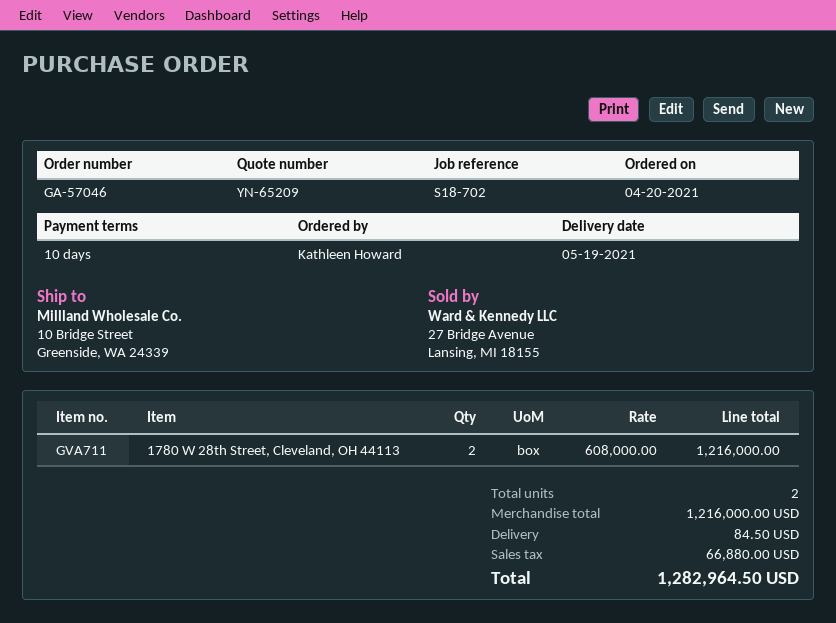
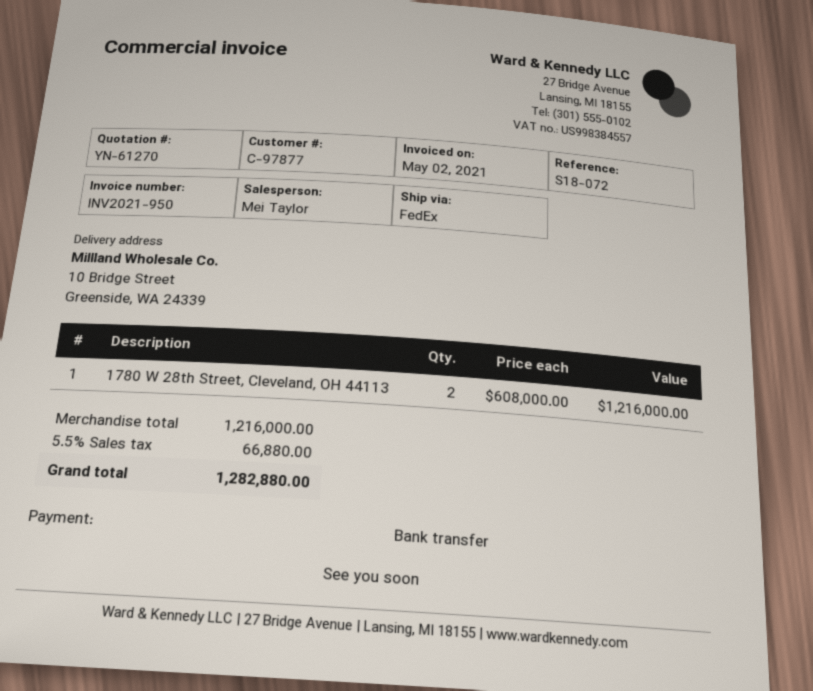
quote number: YN-65209 -> YN-61270
reference: S18-702 -> S18-072
shipping: 84.50 -> none
total: 1282964.50 -> 1282880.00

